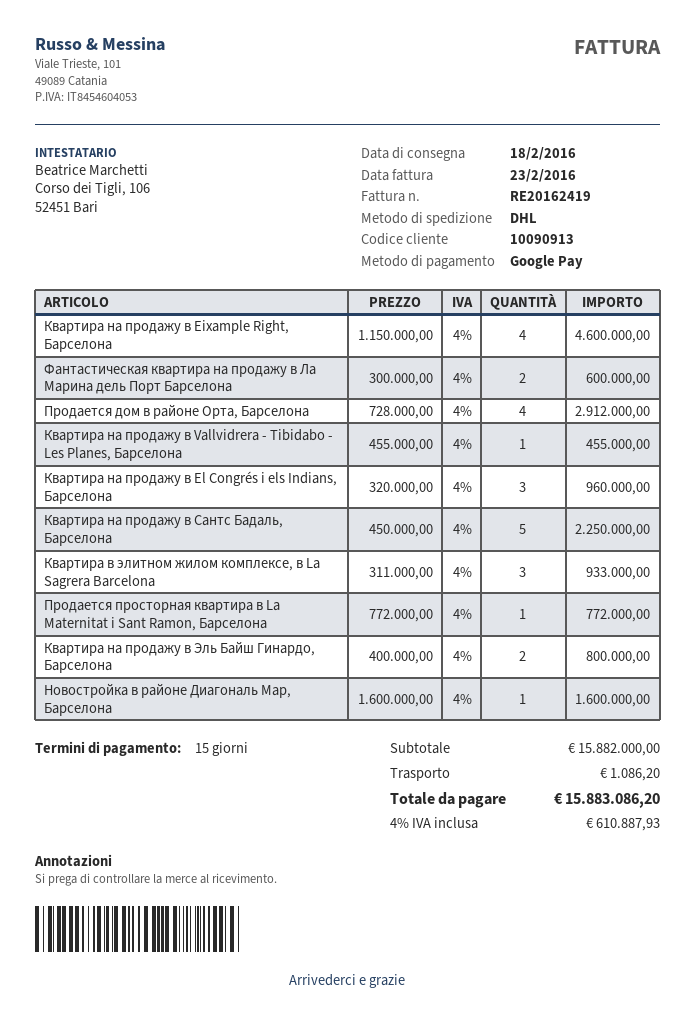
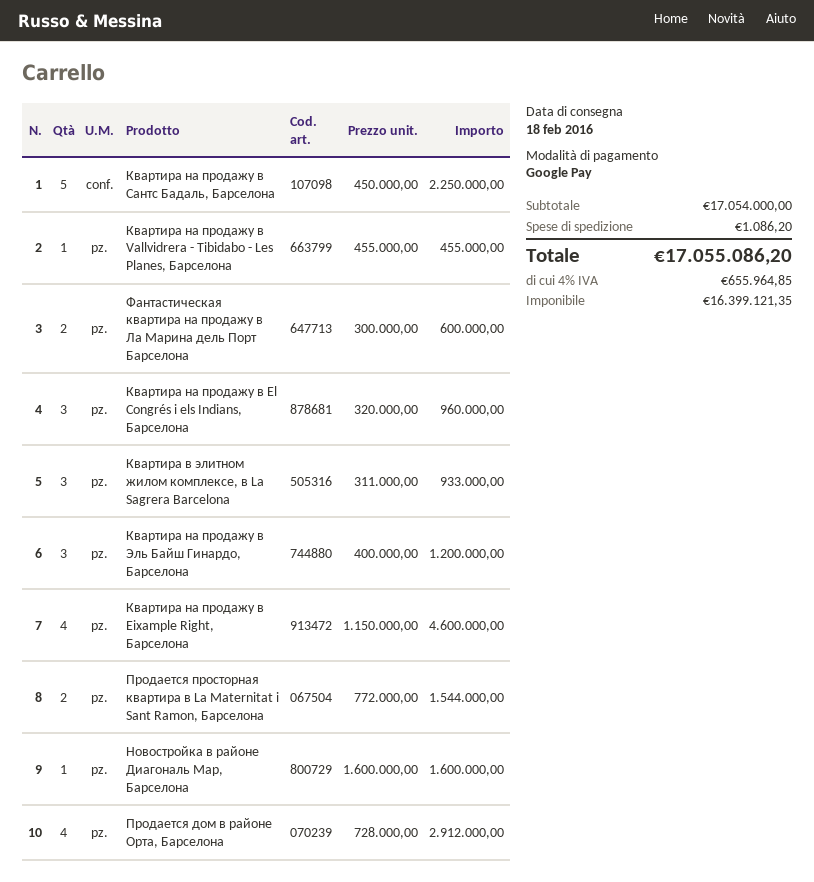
Продается просторная квартира в La Maternitat i Sant Ramon, Барселона: 1 x 772000.00 = 772000.00 -> 2 x 772000.00 = 1544000.00
Квартира на продажу в Эль Байш Гинардо, Барселона: 2 x 400000.00 = 800000.00 -> 3 x 400000.00 = 1200000.00
subtotal: 15882000.00 -> 17054000.00
tax: 4% = 610887.93 -> 4% = 655964.85
total: 15883086.20 -> 17055086.20

